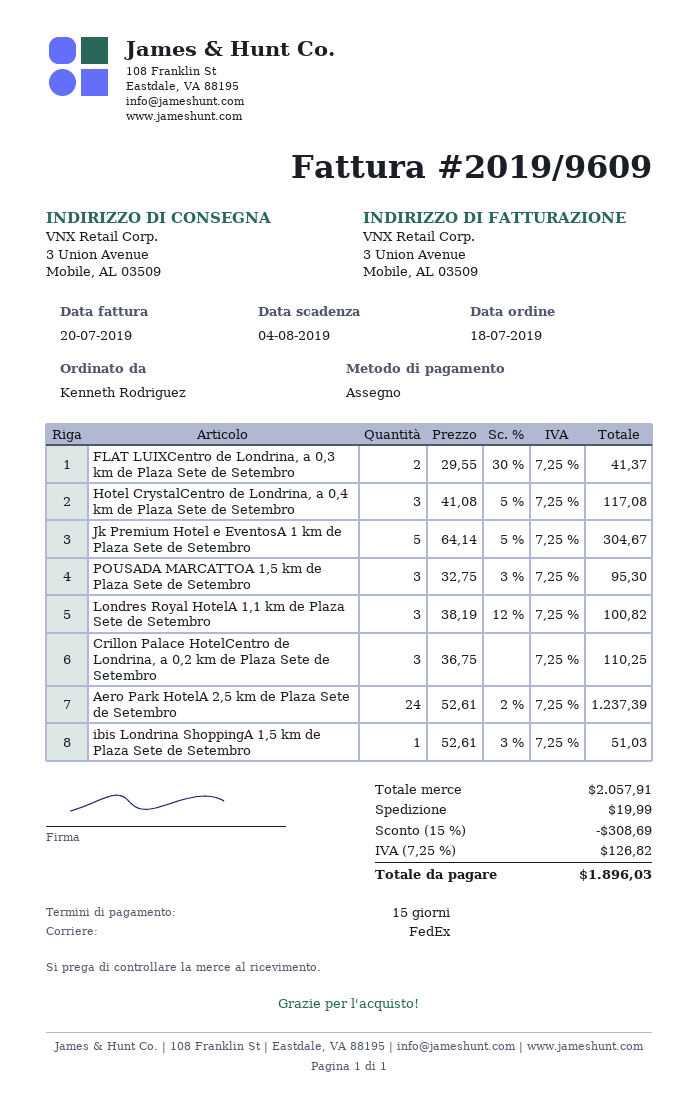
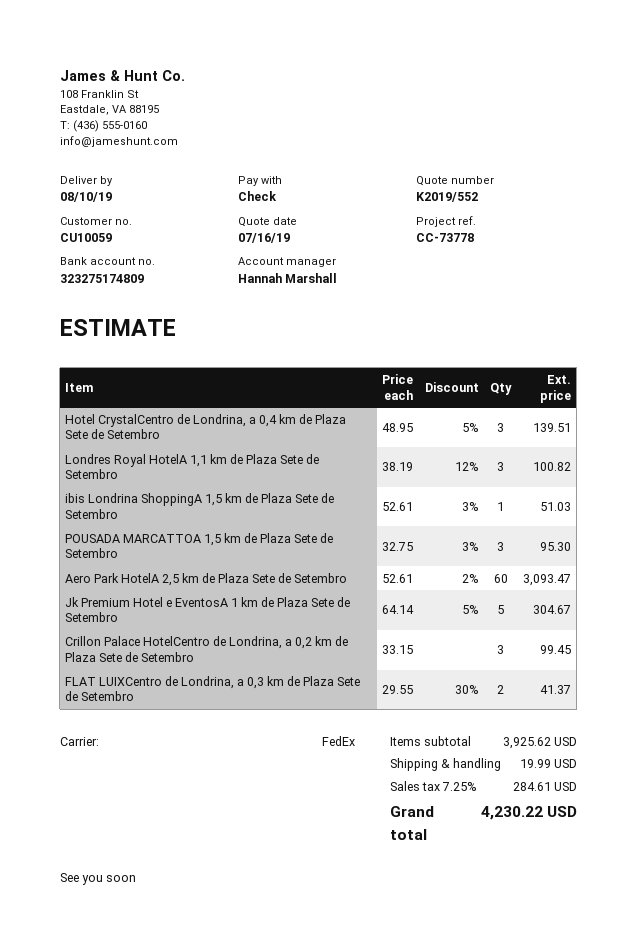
Hotel CrystalCentro de Londrina, a 0,4 km de Plaza Sete de Setembro: 3 x 41.08 - 5% = 117.08 -> 3 x 48.95 - 5% = 139.51
Crillon Palace HotelCentro de Londrina, a 0,2 km de Plaza Sete de Setembro: 3 x 36.75 = 110.25 -> 3 x 33.15 = 99.45
Aero Park HotelA 2,5 km de Plaza Sete de Setembro: 24 x 52.61 - 2% = 1237.39 -> 60 x 52.61 - 2% = 3093.47
subtotal: 2057.91 -> 3925.62
discount: 15% = 308.69 -> none
tax: 7.25% = 126.82 -> 7.25% = 284.61
total: 1896.03 -> 4230.22

